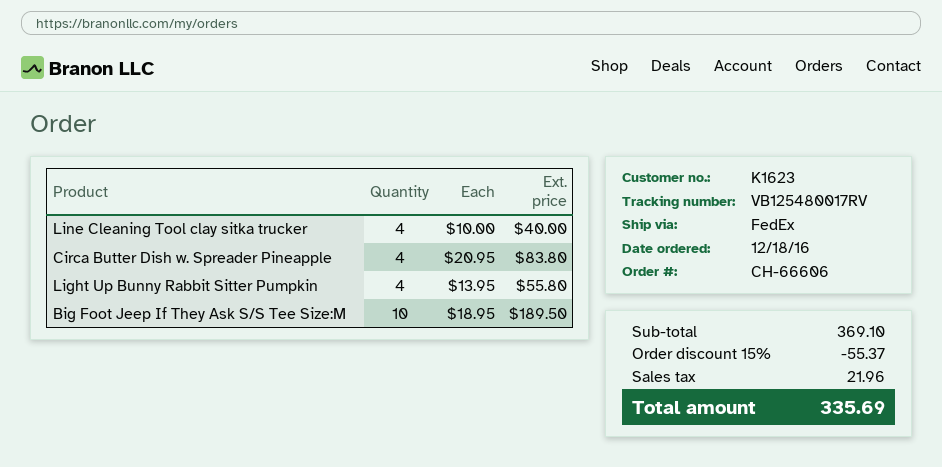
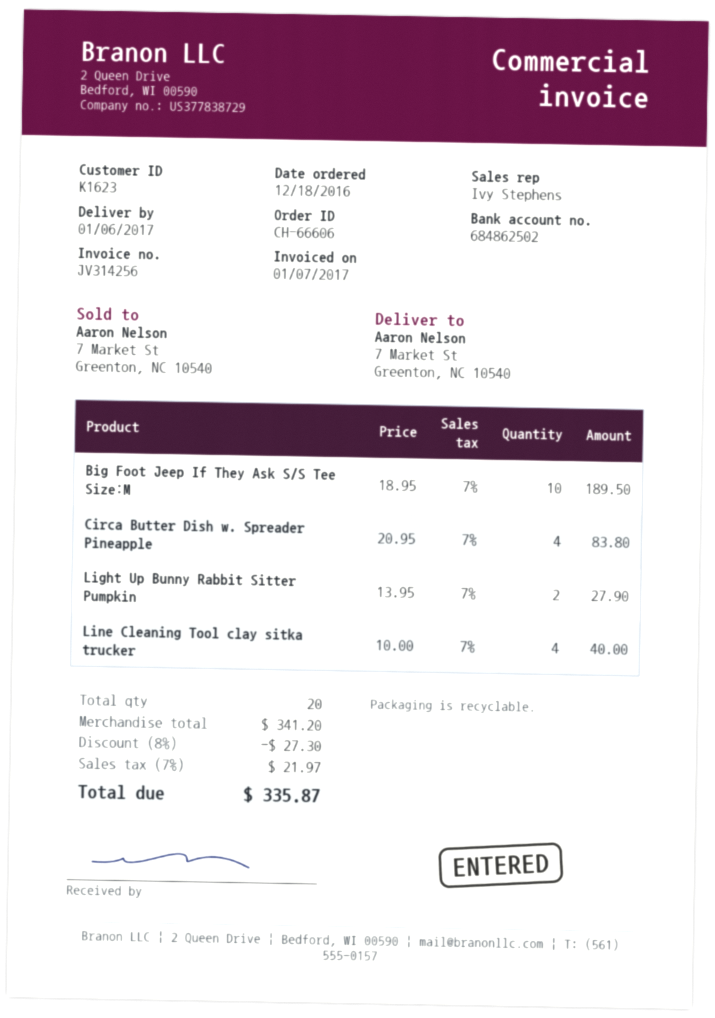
Light Up Bunny Rabbit Sitter Pumpkin: 4 x 13.95 = 55.80 -> 2 x 13.95 = 27.90
subtotal: 369.10 -> 341.20
discount: 15% = 55.37 -> 8% = 27.30
tax: 21.96 -> 21.97
total: 335.69 -> 335.87

